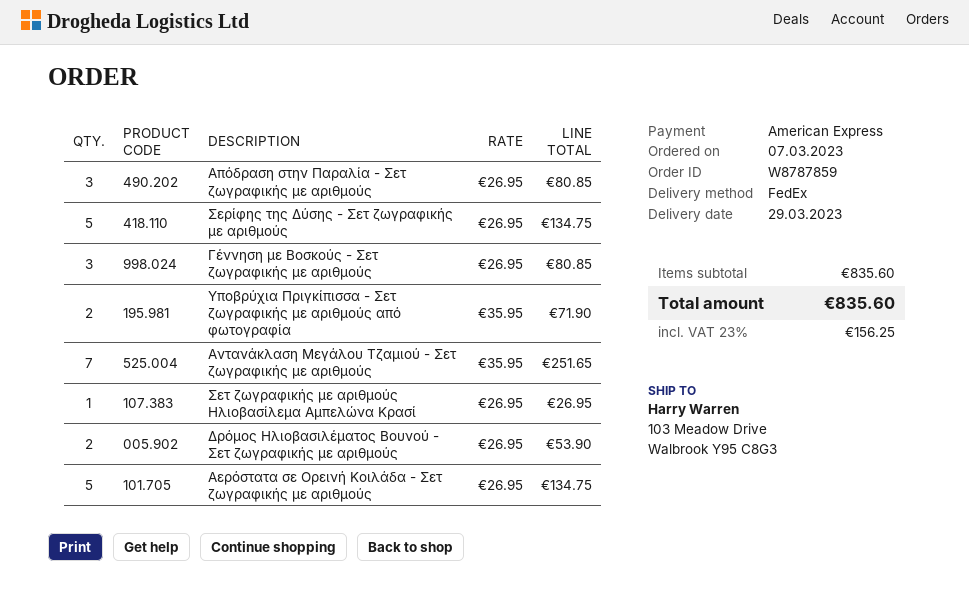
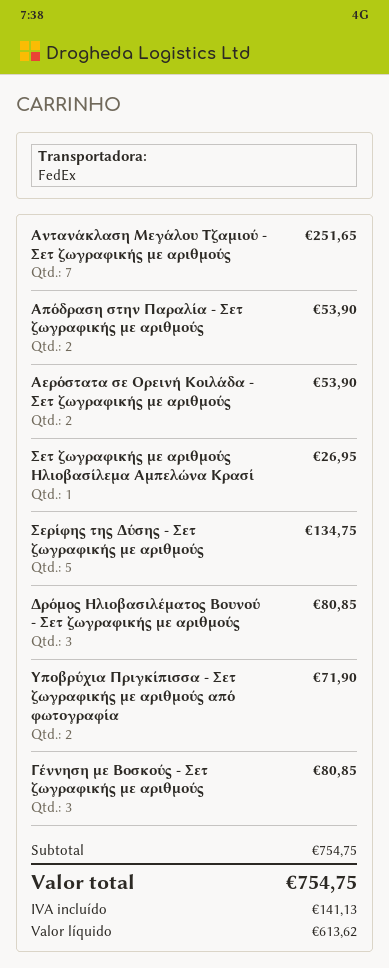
Απόδραση στην Παραλία - Σετ ζωγραφικής με αριθμούς: 3 for 80.85 -> 2 for 53.90
Δρόμος Ηλιοβασιλέματος Βουνού - Σετ ζωγραφικής με αριθμούς: 2 for 53.90 -> 3 for 80.85
Αερόστατα σε Ορεινή Κοιλάδα - Σετ ζωγραφικής με αριθμούς: 5 for 134.75 -> 2 for 53.90
subtotal: 835.60 -> 754.75
tax: 156.25 -> 141.13
total: 835.60 -> 754.75

